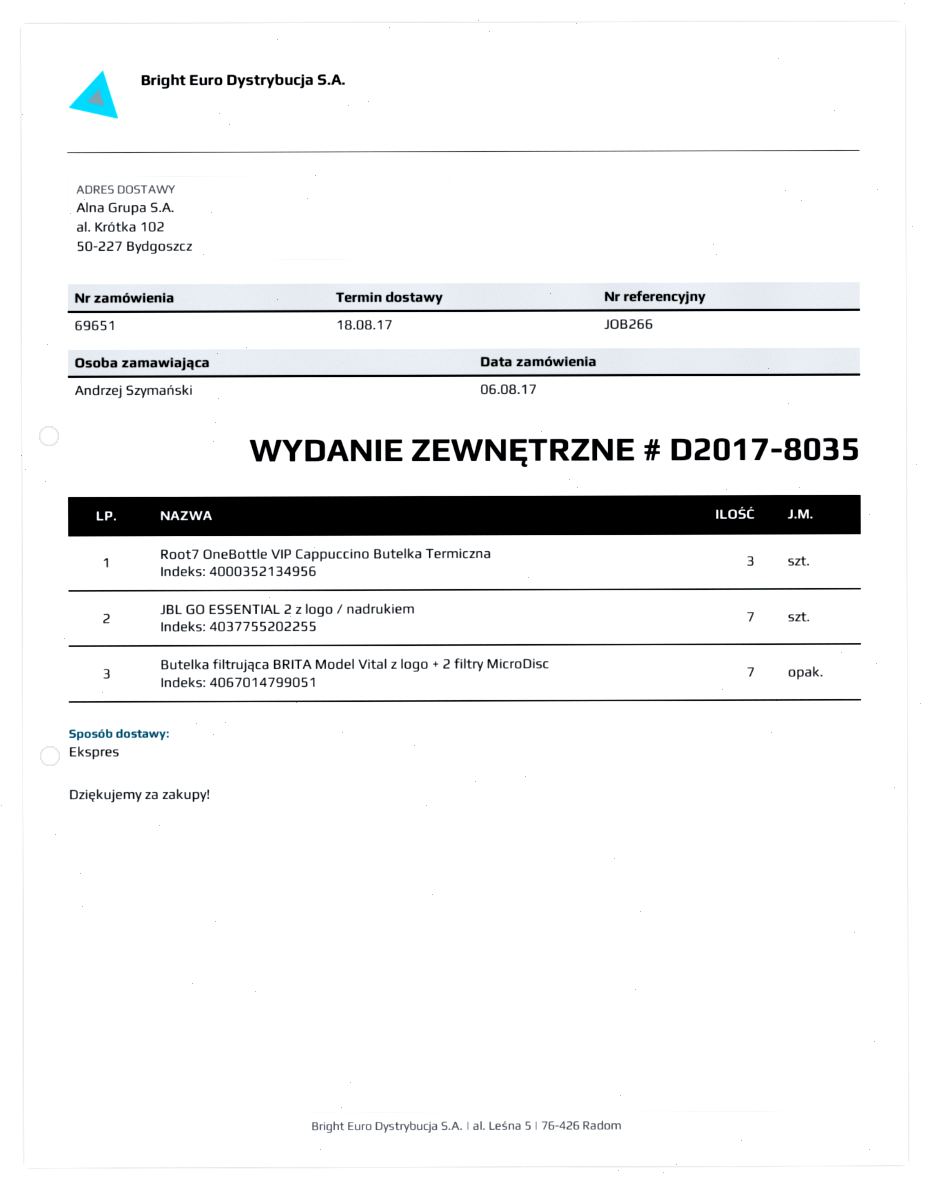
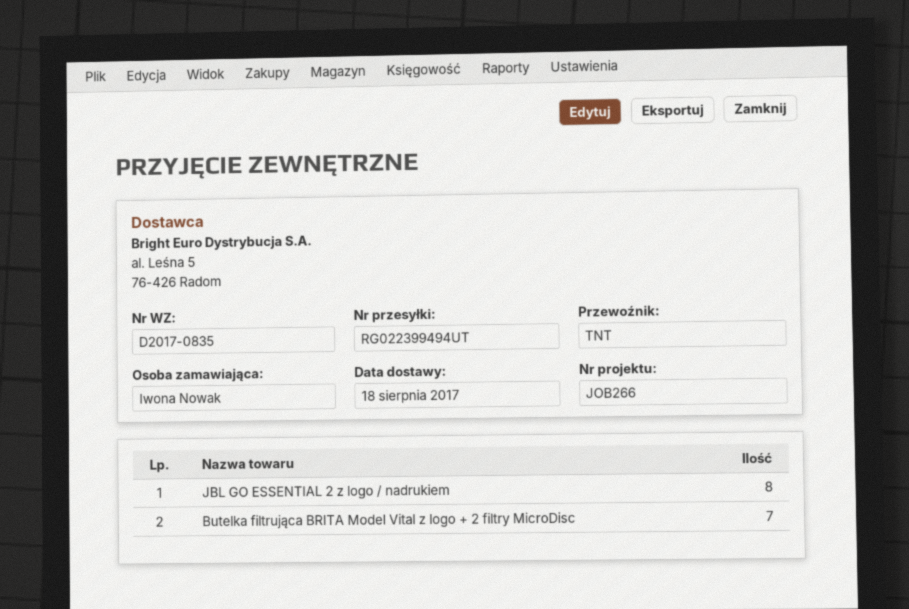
delivery note number: D2017-8035 -> D2017-0835
ordered by: Andrzej Szymański -> Iwona Nowak
shipping method: express -> TNT
Root7 OneBottle VIP Cappuccino Butelka Termiczna: 3 -> none
JBL GO ESSENTIAL 2 z logo / nadrukiem: 7 -> 8

